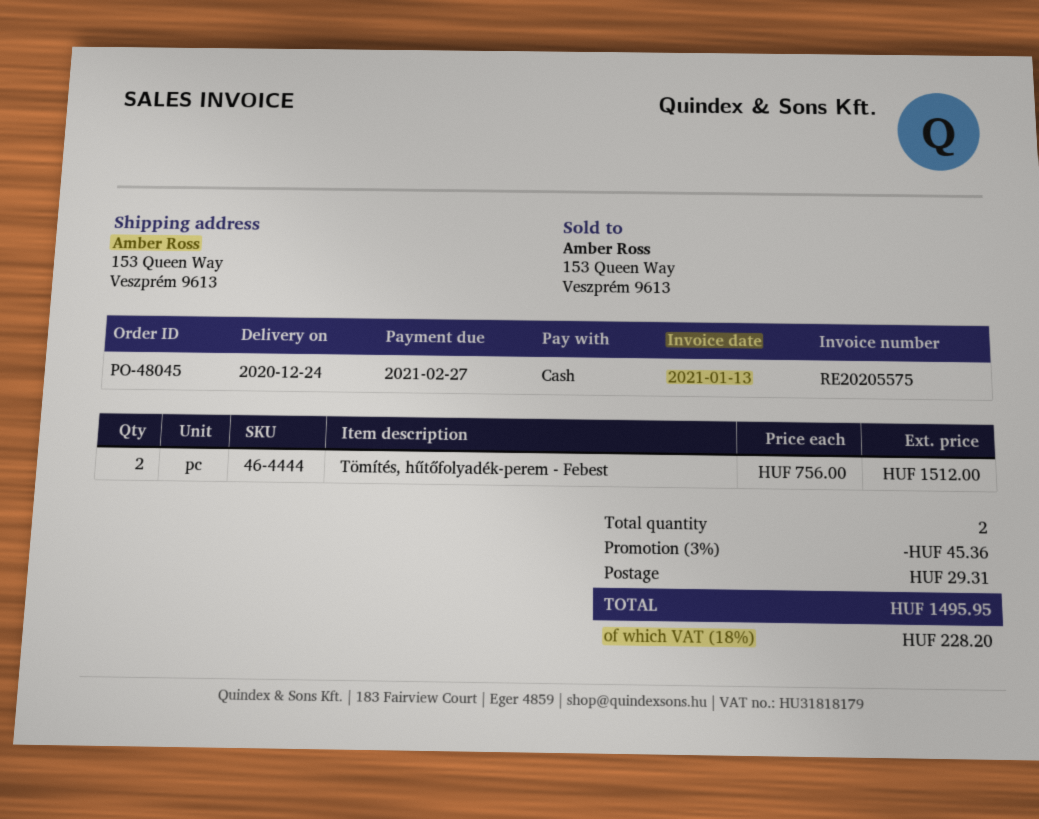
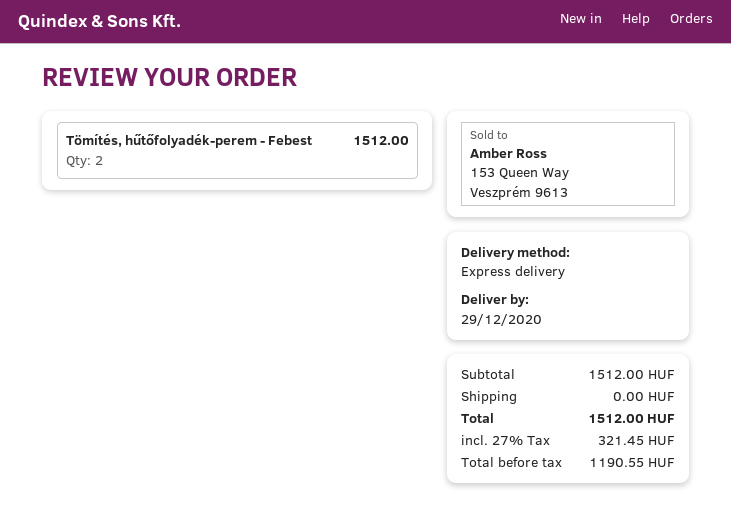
delivery date: 2020-12-24 -> 2020-12-29
discount: 3% = 45.36 -> none
shipping: 29.31 -> 0.00
tax: 18% = 228.20 -> 27% = 321.45
total: 1495.95 -> 1512.00

